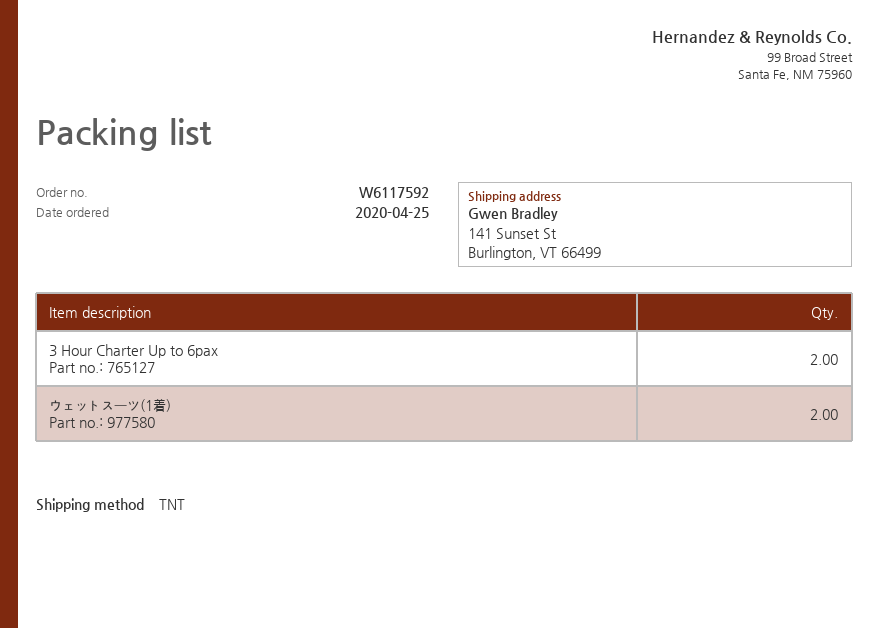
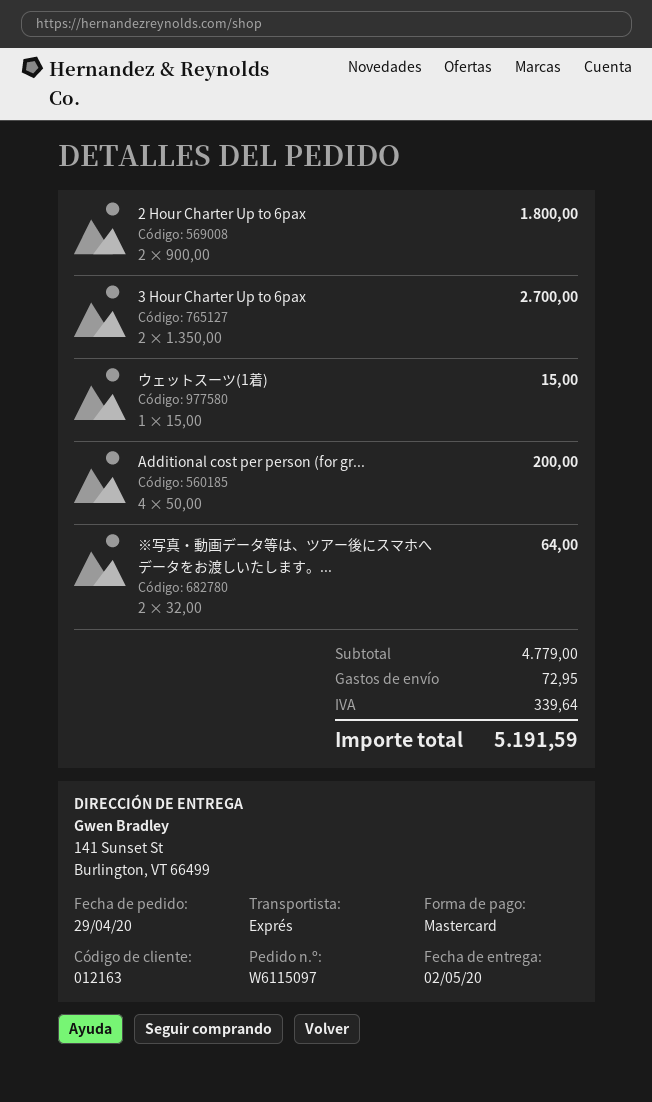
order number: W6117592 -> W6115097
order date: 2020-04-25 -> 2020-04-29
shipping method: TNT -> express
ウェットスーツ(1着): 2 -> 1
2 Hour Charter Up to 6pax: none -> 2
Additional cost per person (for gr...: none -> 4
※写真・動画データ等は、ツアー後にスマホへデータをお渡しいたします。...: none -> 2

